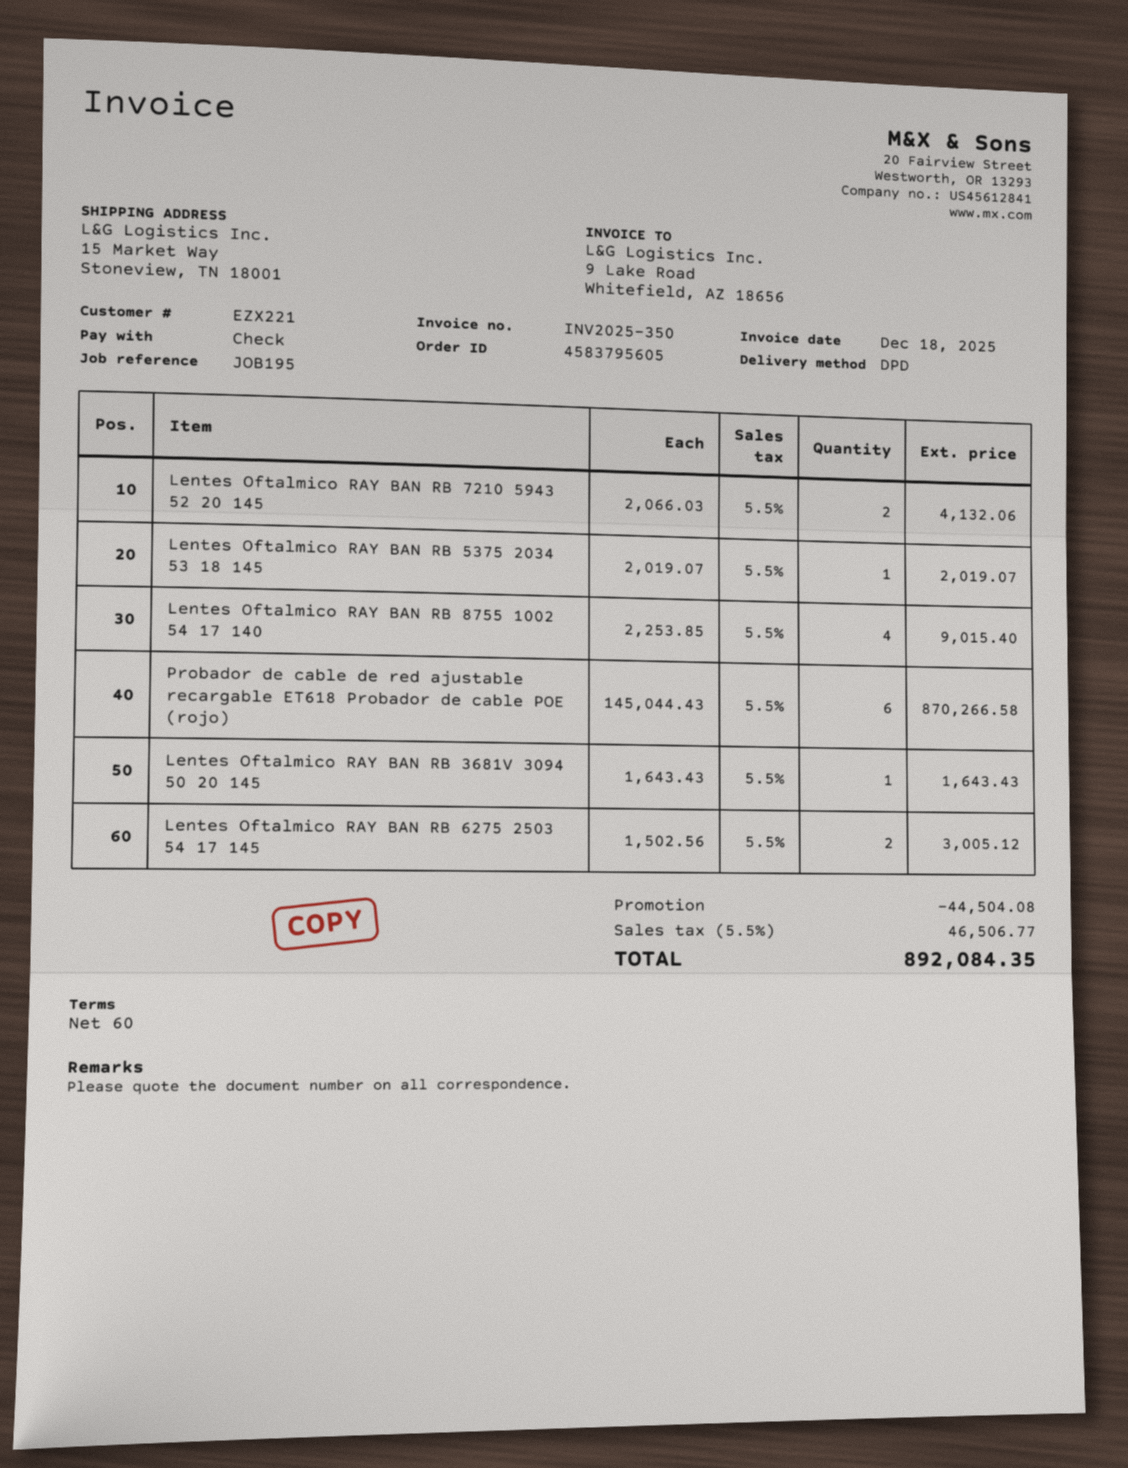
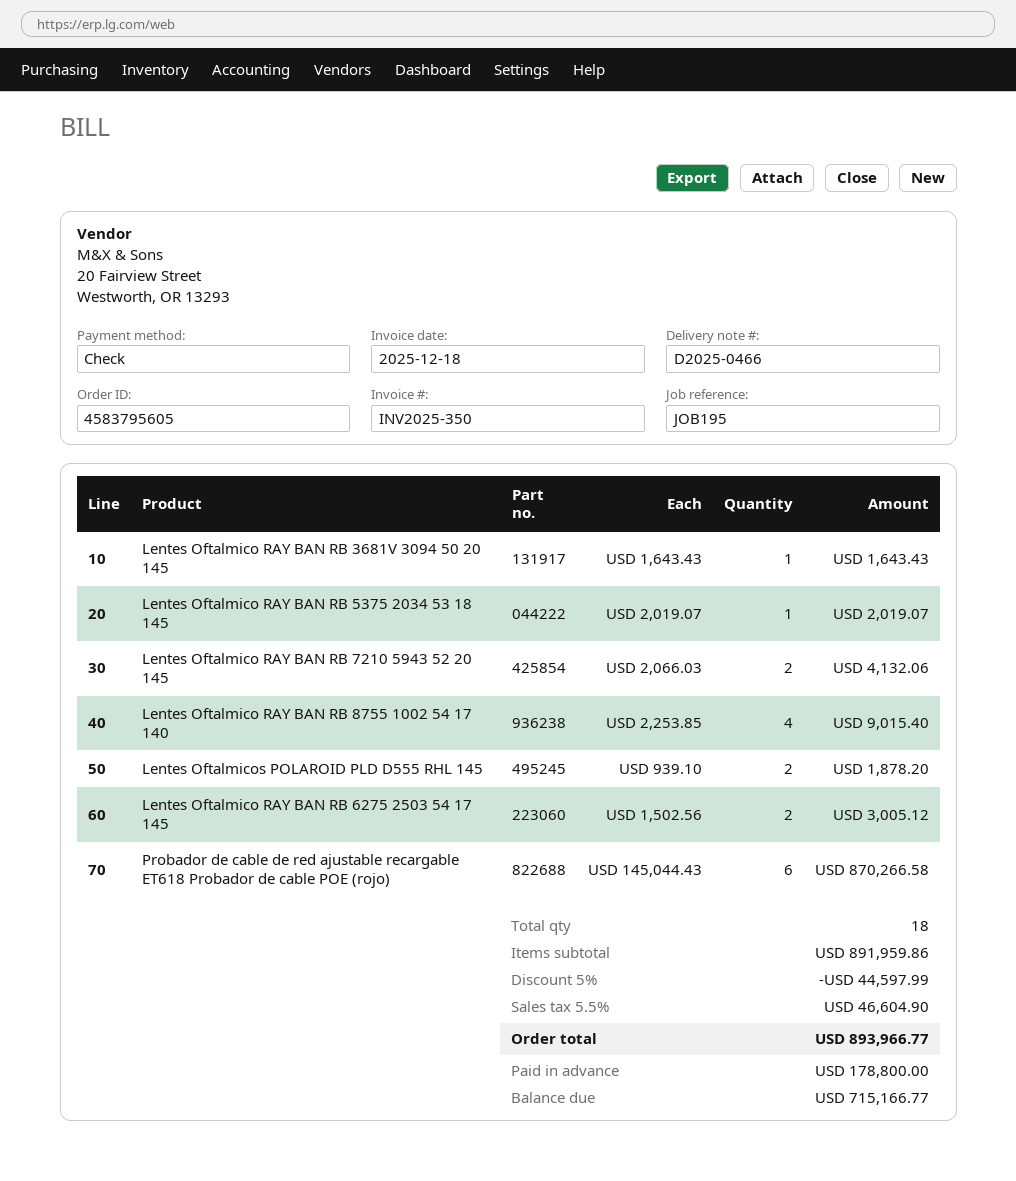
Lentes Oftalmicos POLAROID PLD D555 RHL 145: none -> 2 x 939.10 = 1878.20
discount: 44504.08 -> 44597.99
tax: 5.5% = 46506.77 -> 5.5% = 46604.90
total: 892084.35 -> 893966.77

